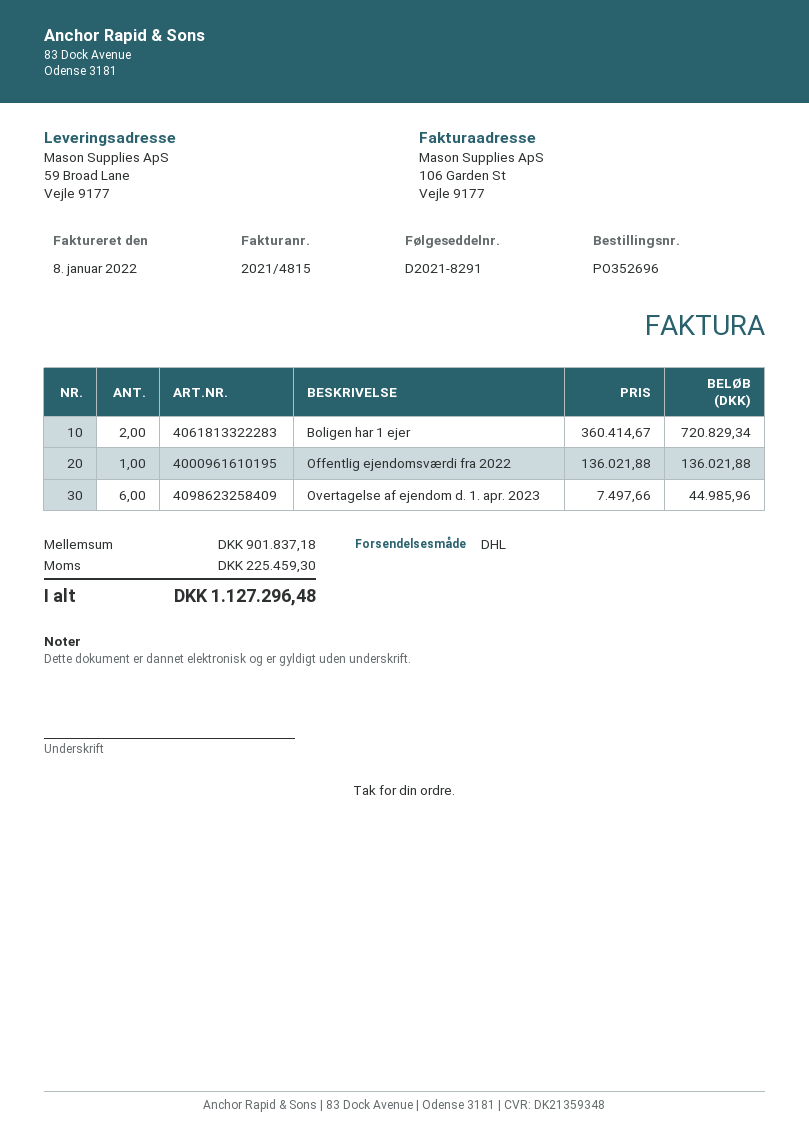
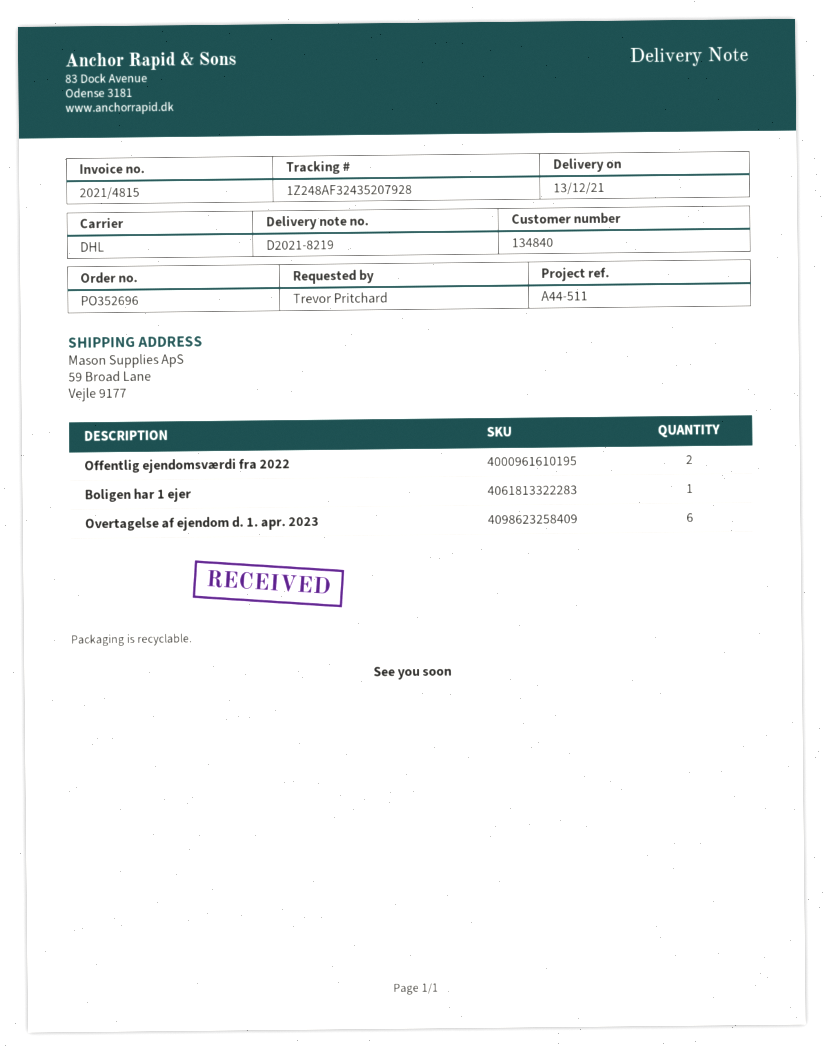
delivery note number: D2021-8291 -> D2021-8219
Boligen har 1 ejer: 2 -> 1
Offentlig ejendomsværdi fra 2022: 1 -> 2

